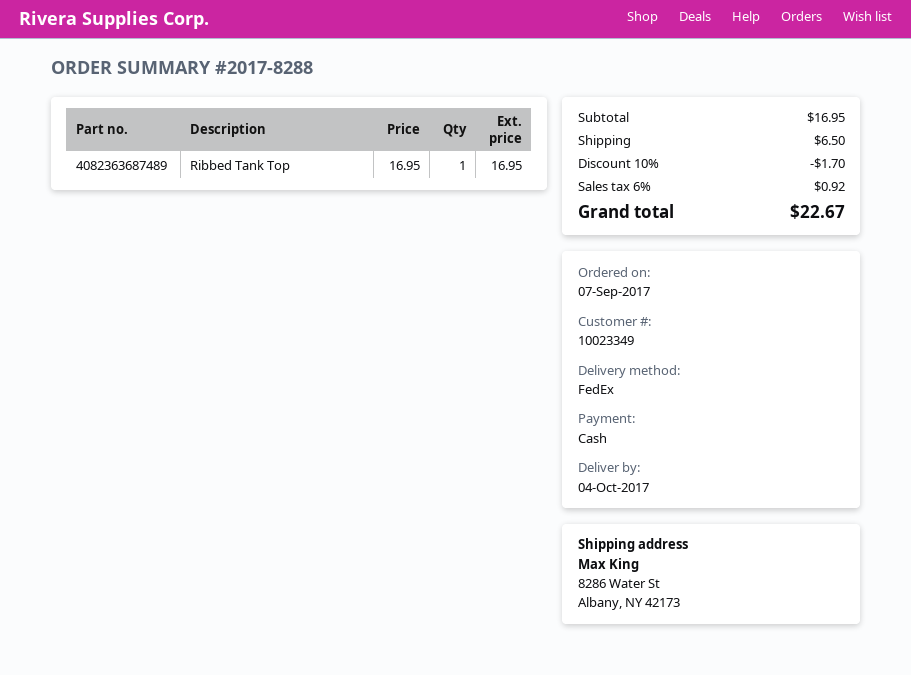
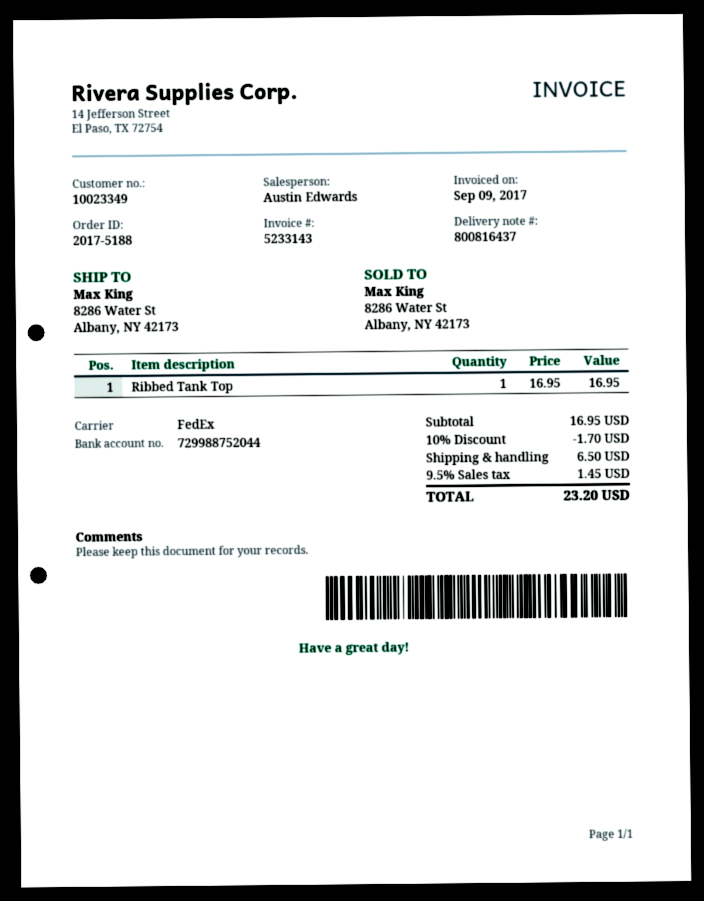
order number: 2017-8288 -> 2017-5188
tax: 6% = 0.92 -> 9.5% = 1.45
total: 22.67 -> 23.20

